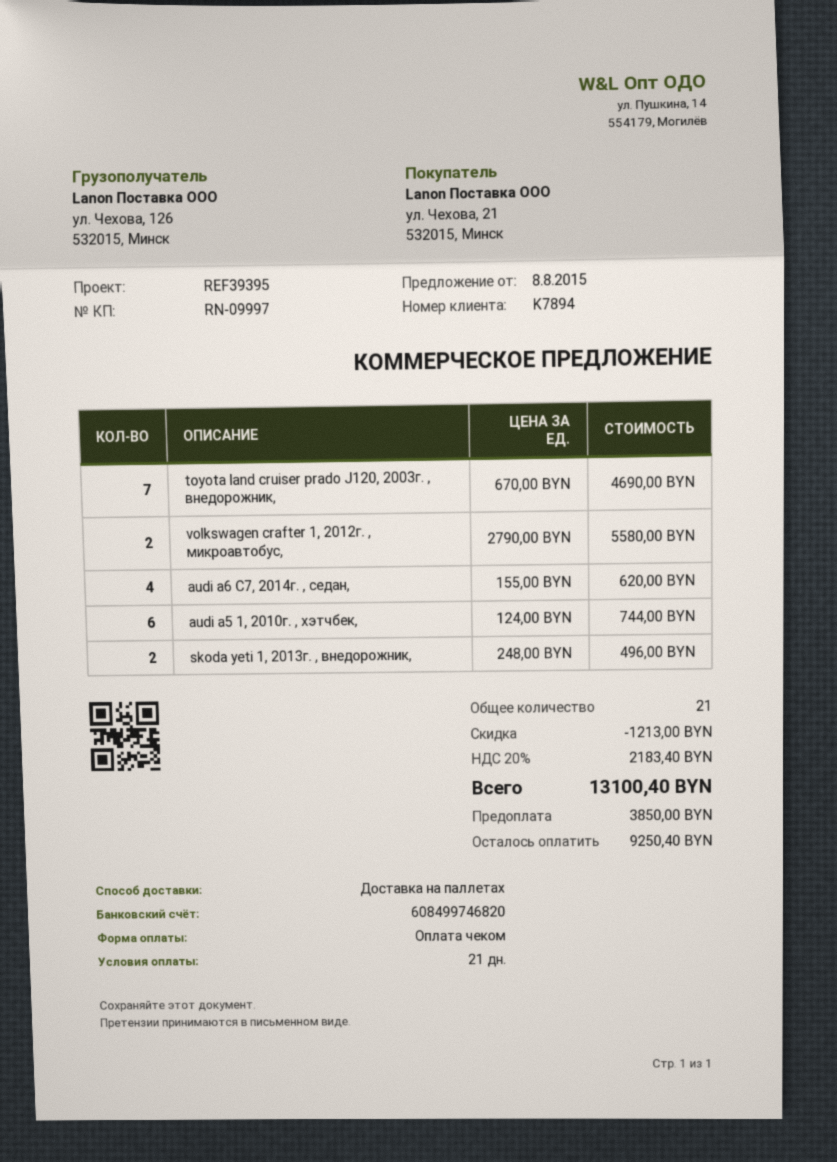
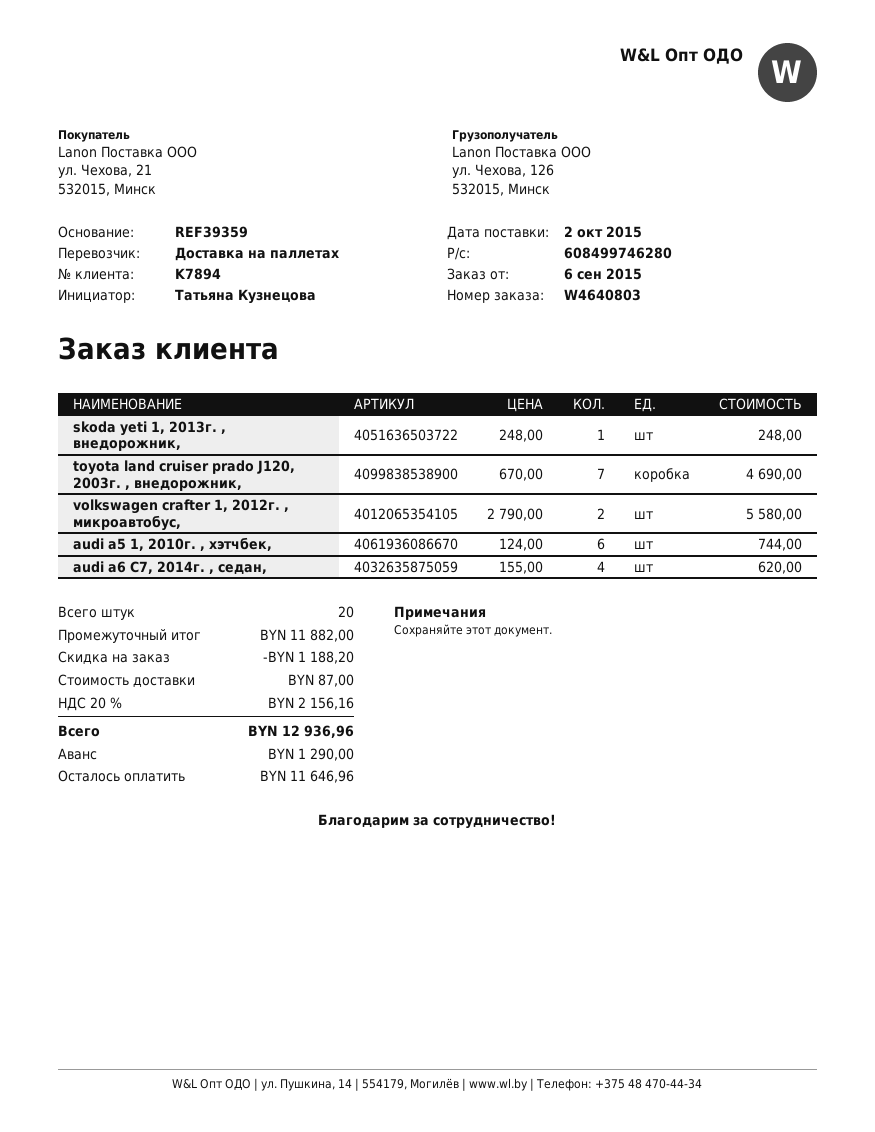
reference: REF39395 -> REF39359
bank account: 608499746820 -> 608499746280
skoda yeti 1, 2013г. , внедорожник,: 2 x 248.00 = 496.00 -> 1 x 248.00 = 248.00
total quantity: 21 -> 20
discount: 1213.00 -> 1188.20
shipping: none -> 87.00
tax: 20% = 2183.40 -> 20% = 2156.16
total: 13100.40 -> 12936.96
deposit: 3850.00 -> 1290.00
balance: 9250.40 -> 11646.96

